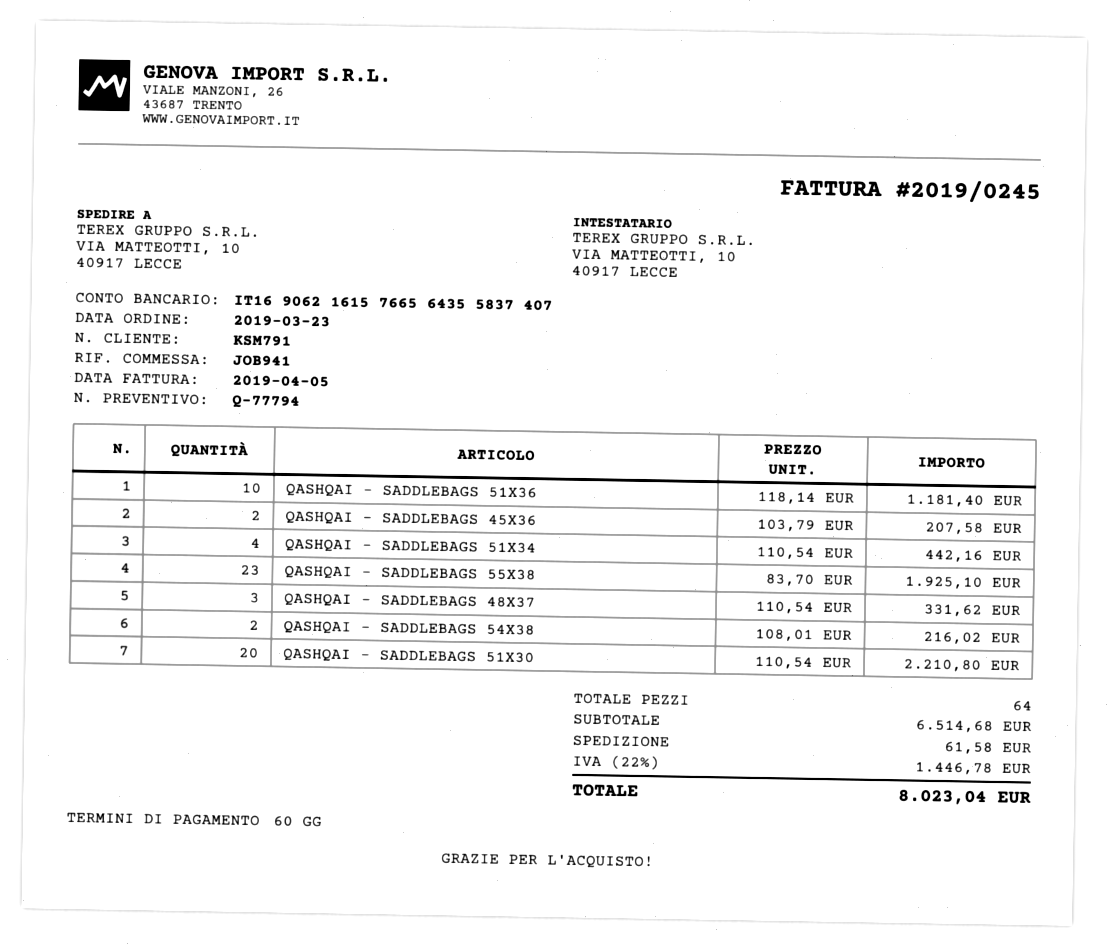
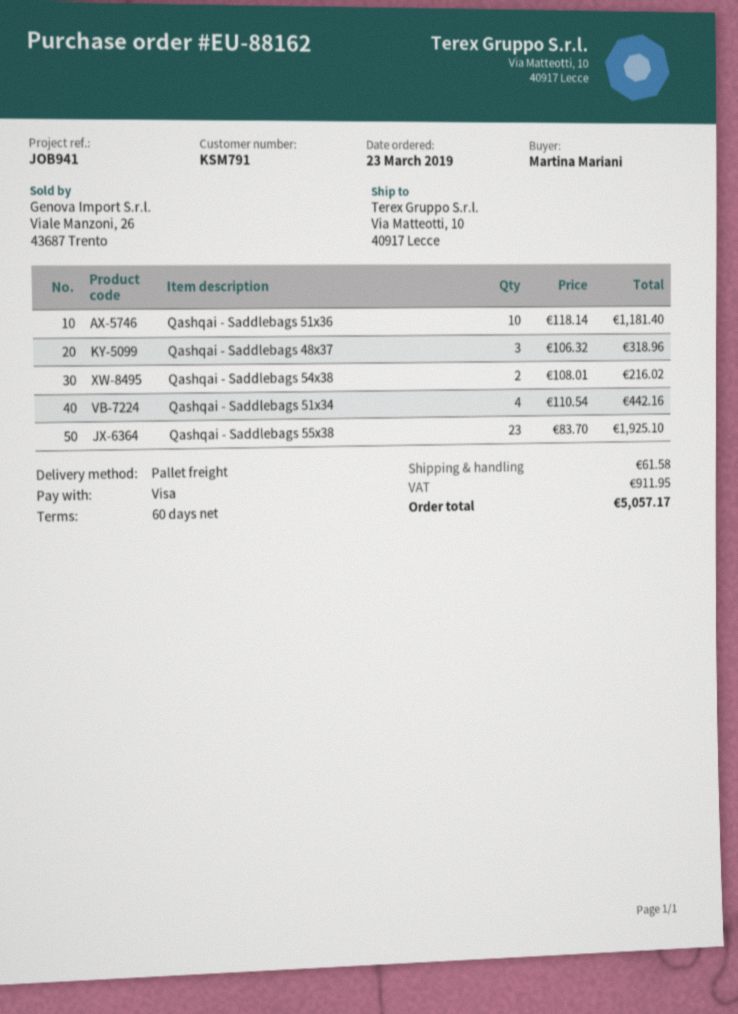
QASHQAI - SADDLEBAGS 45X36: 2 x 103.79 = 207.58 -> none
QASHQAI - SADDLEBAGS 48X37: 3 x 110.54 = 331.62 -> 3 x 106.32 = 318.96
QASHQAI - SADDLEBAGS 51X30: 20 x 110.54 = 2210.80 -> none
tax: 1446.78 -> 911.95
total: 8023.04 -> 5057.17

